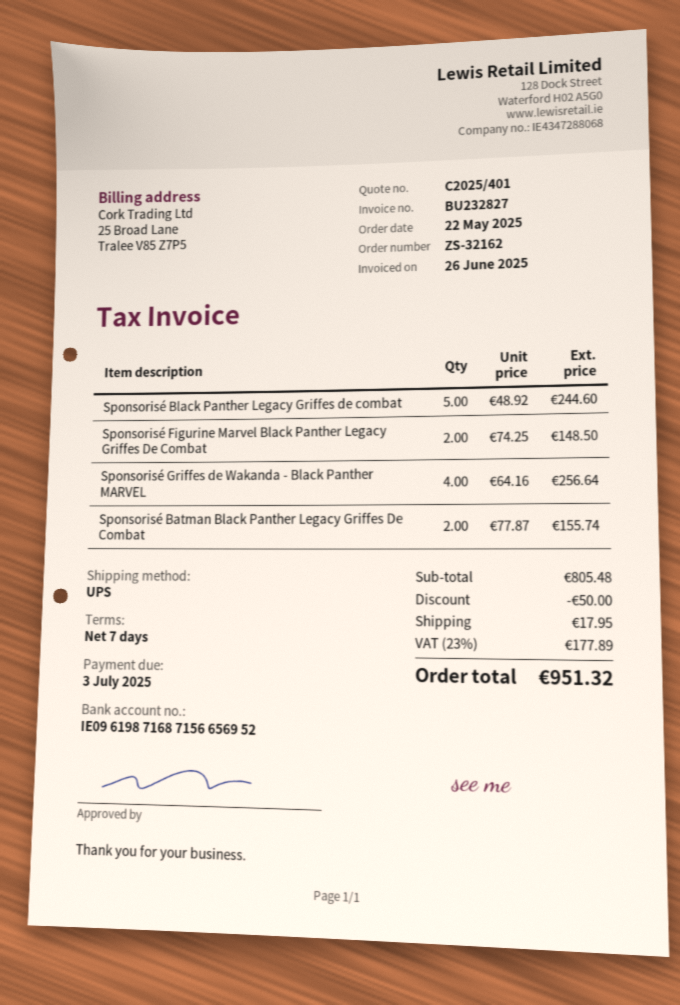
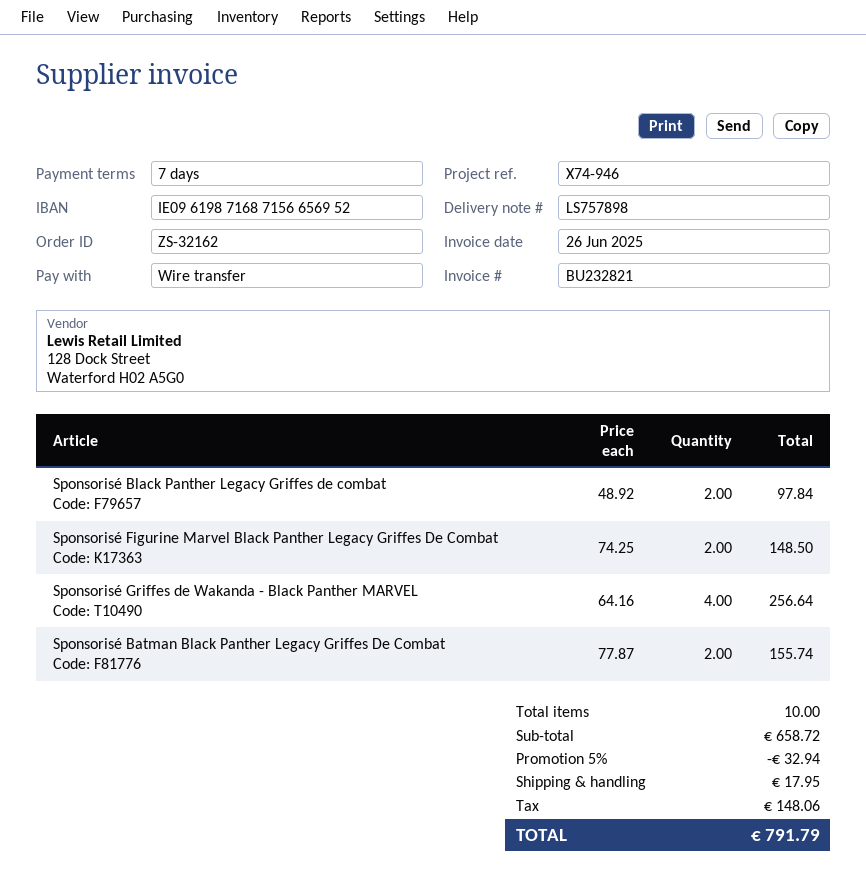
invoice number: BU232827 -> BU232821
Sponsorisé Black Panther Legacy Griffes de combat: 5 x 48.92 = 244.60 -> 2 x 48.92 = 97.84
subtotal: 805.48 -> 658.72
discount: 50.00 -> 32.94
tax: 177.89 -> 148.06
total: 951.32 -> 791.79

